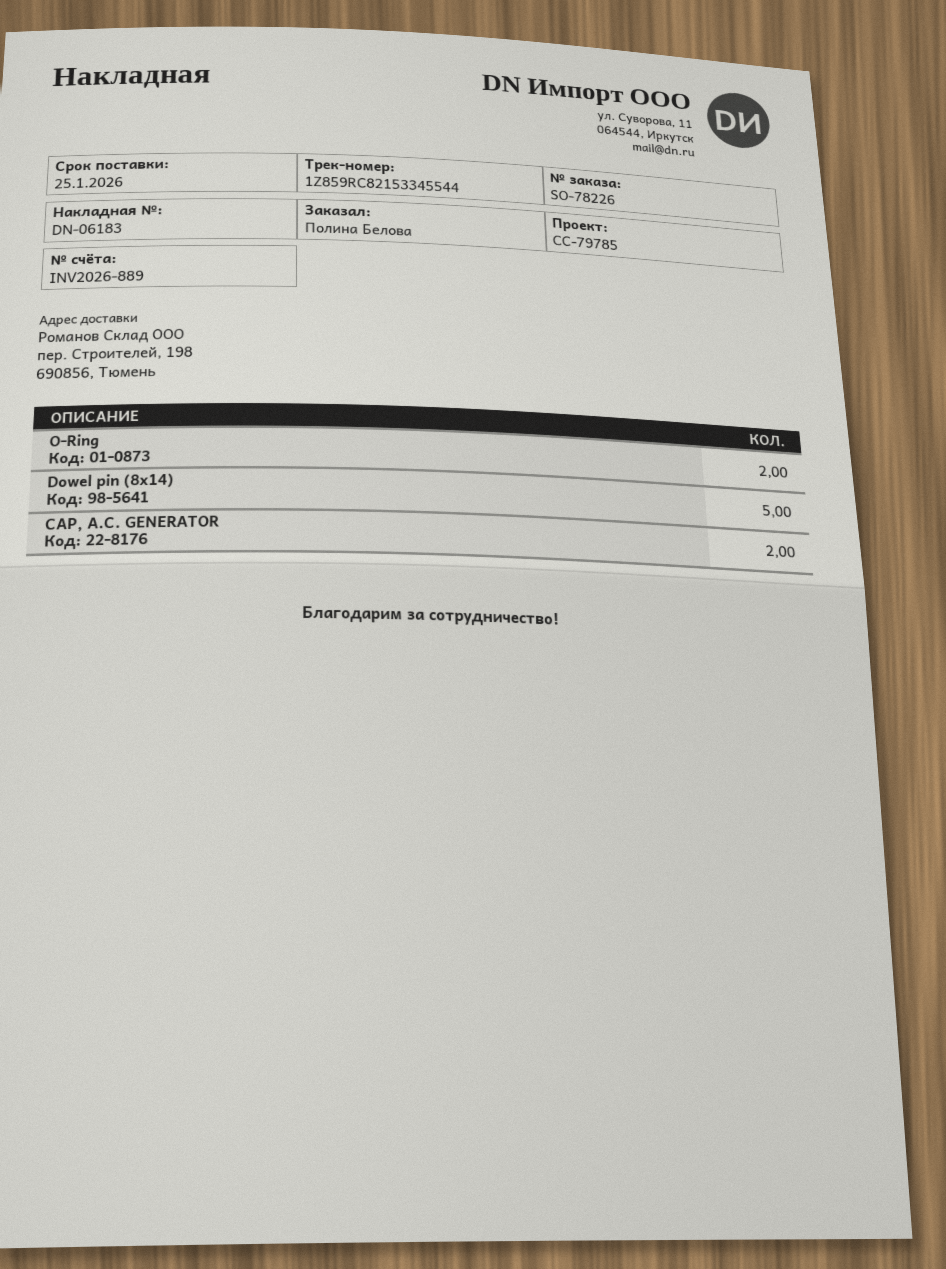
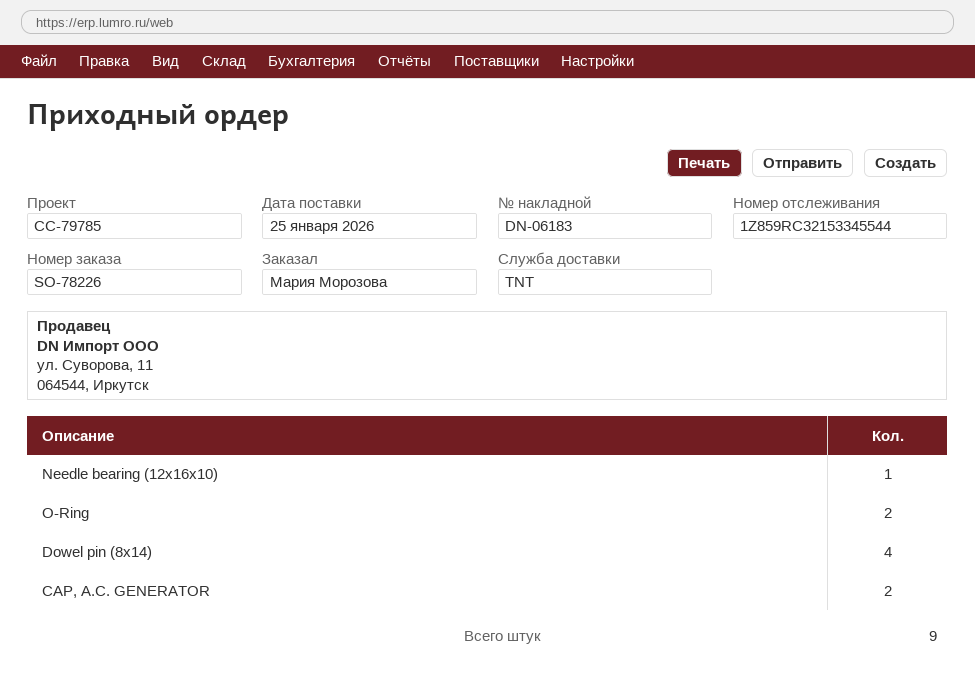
ordered by: Полина Белова -> Мария Морозова
tracking number: 1Z859RC82153345544 -> 1Z859RC32153345544
Dowel pin (8x14): 5 -> 4
Needle bearing (12x16x10): none -> 1

